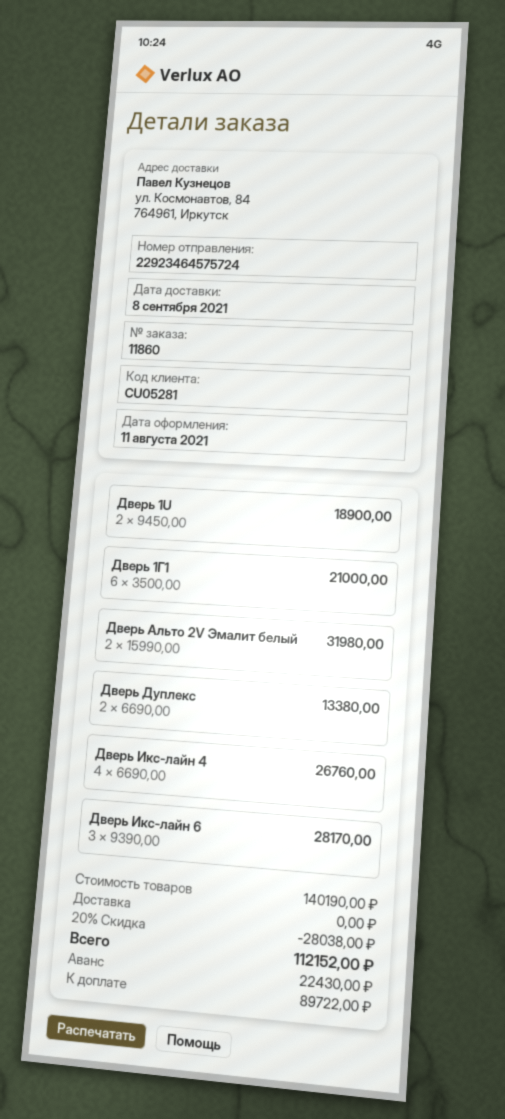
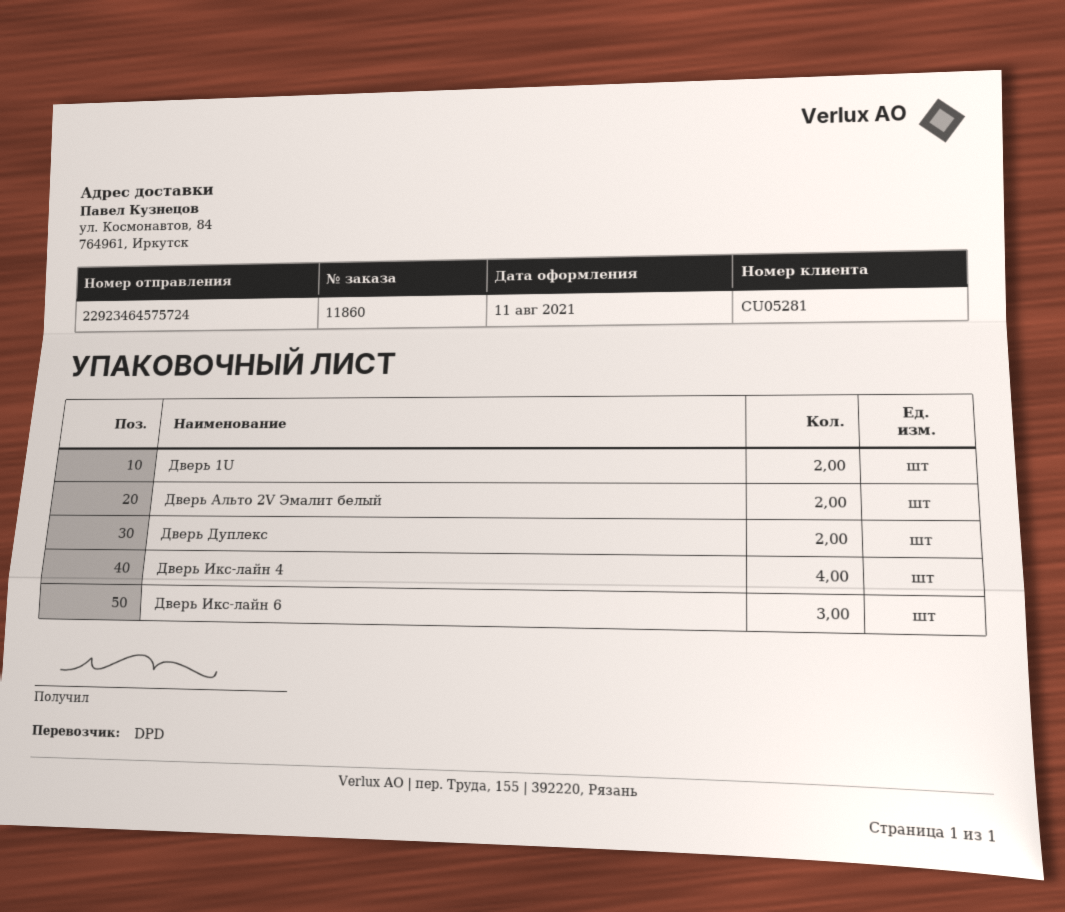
Дверь 1Г1: 6 -> none

